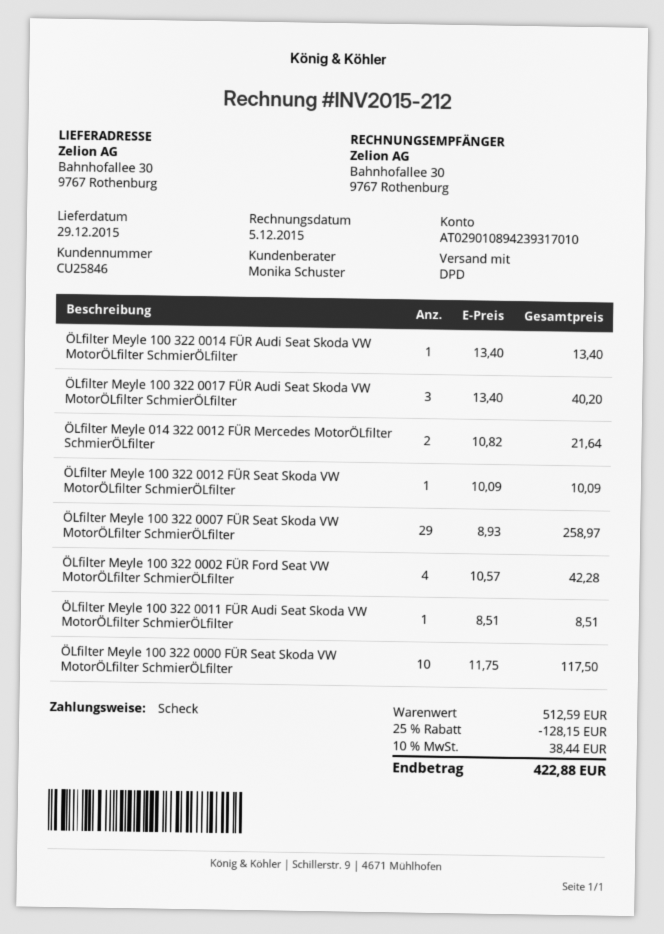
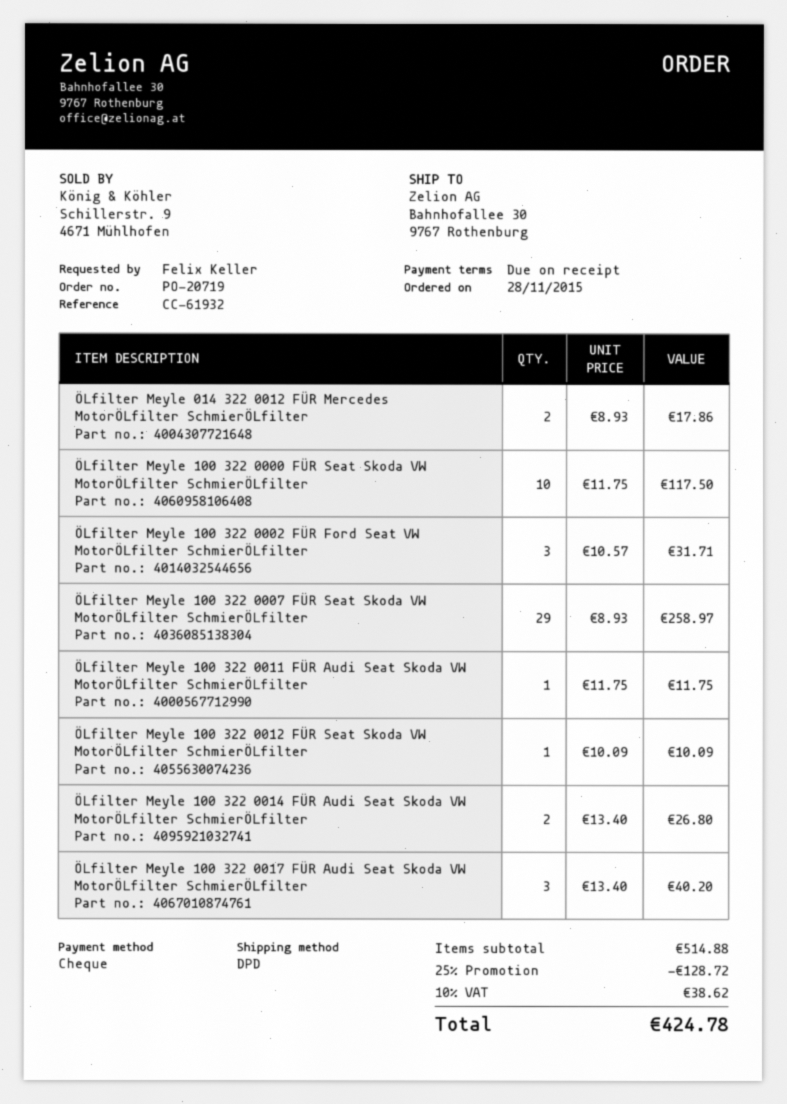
ÖLfilter Meyle 100 322 0014 FÜR Audi Seat Skoda VW MotorÖLfilter SchmierÖLfilter: 1 x 13.40 = 13.40 -> 2 x 13.40 = 26.80
ÖLfilter Meyle 014 322 0012 FÜR Mercedes MotorÖLfilter SchmierÖLfilter: 2 x 10.82 = 21.64 -> 2 x 8.93 = 17.86
ÖLfilter Meyle 100 322 0002 FÜR Ford Seat VW MotorÖLfilter SchmierÖLfilter: 4 x 10.57 = 42.28 -> 3 x 10.57 = 31.71
ÖLfilter Meyle 100 322 0011 FÜR Audi Seat Skoda VW MotorÖLfilter SchmierÖLfilter: 1 x 8.51 = 8.51 -> 1 x 11.75 = 11.75
subtotal: 512.59 -> 514.88
discount: 25% = 128.15 -> 25% = 128.72
tax: 10% = 38.44 -> 10% = 38.62
total: 422.88 -> 424.78

